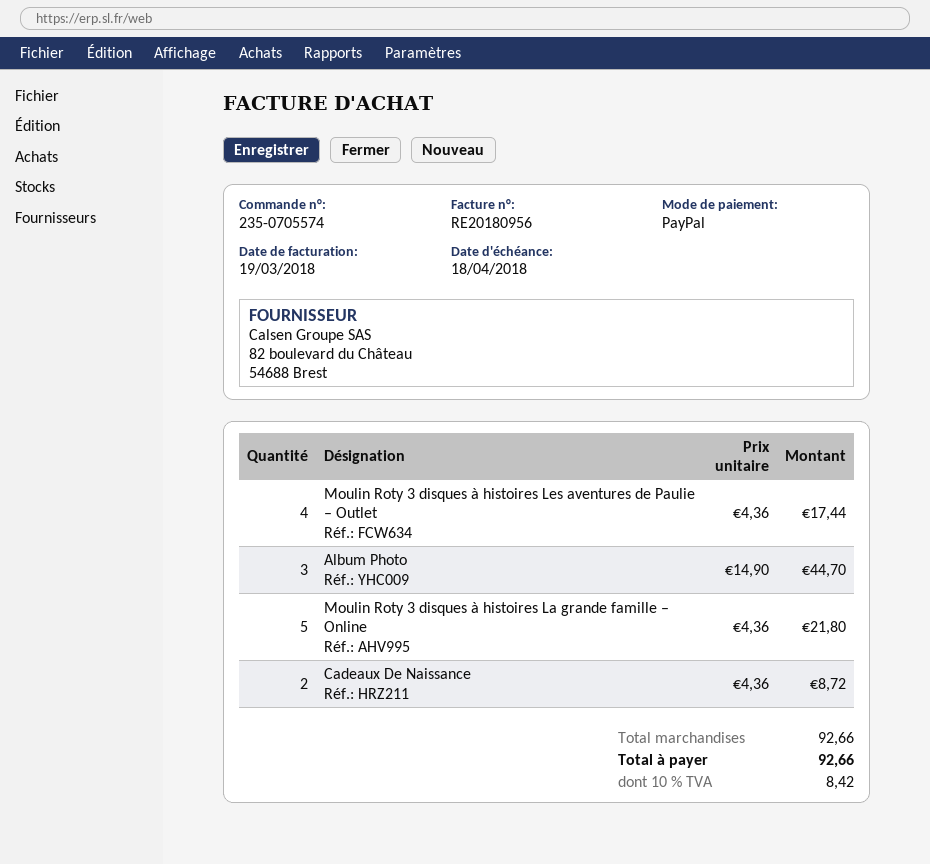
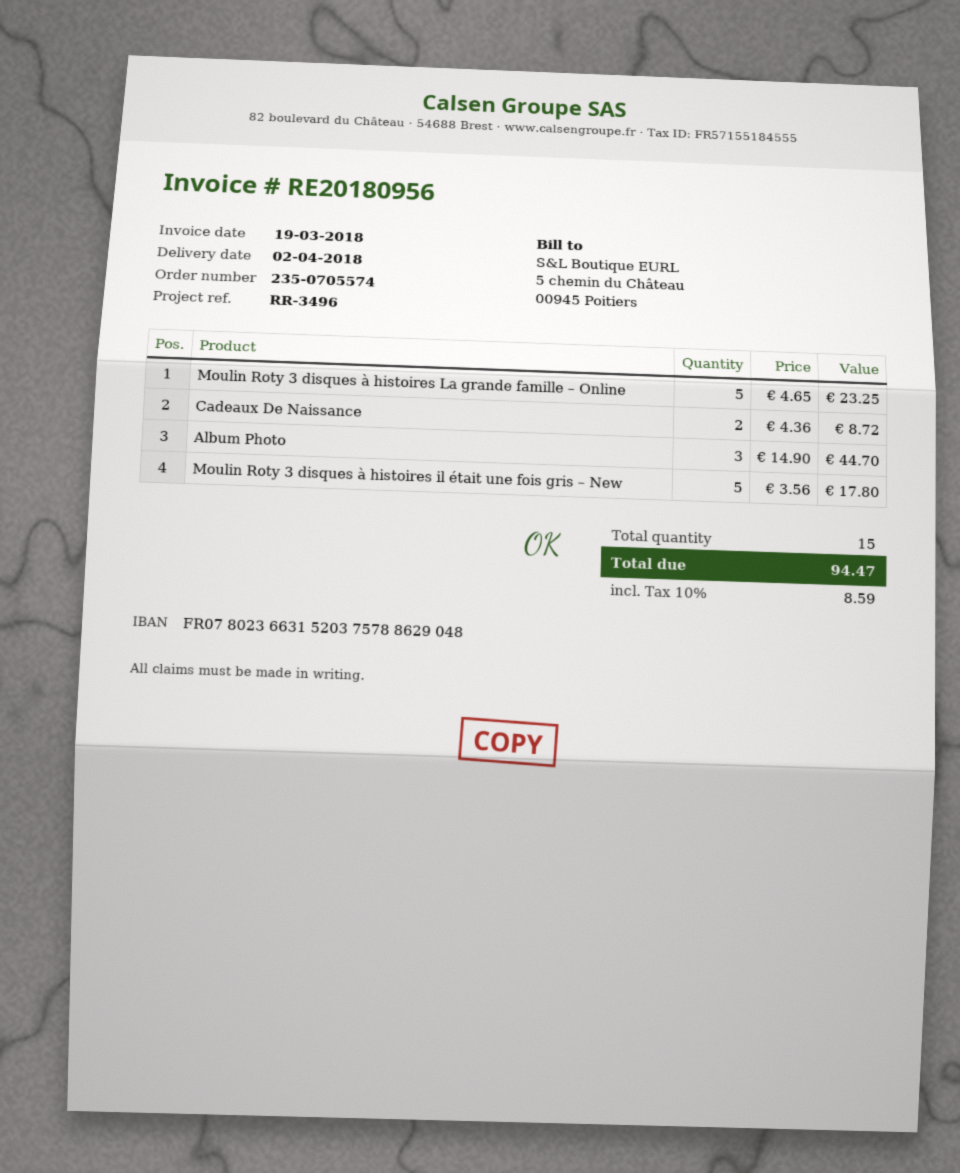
Moulin Roty 3 disques à histoires Les aventures de Paulie – Outlet: 4 x 4.36 = 17.44 -> none
Moulin Roty 3 disques à histoires La grande famille – Online: 5 x 4.36 = 21.80 -> 5 x 4.65 = 23.25
Moulin Roty 3 disques à histoires il était une fois gris – New: none -> 5 x 3.56 = 17.80
tax: 10% = 8.42 -> 10% = 8.59
total: 92.66 -> 94.47

